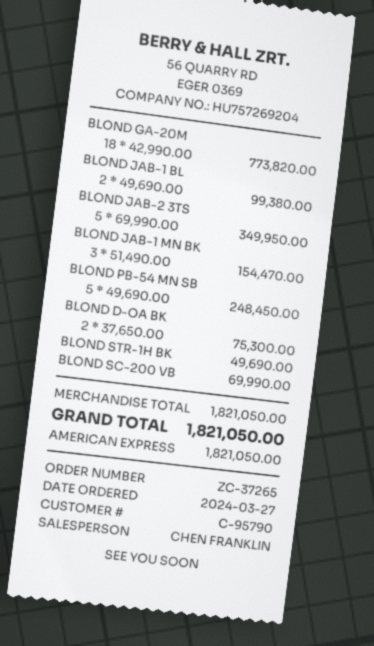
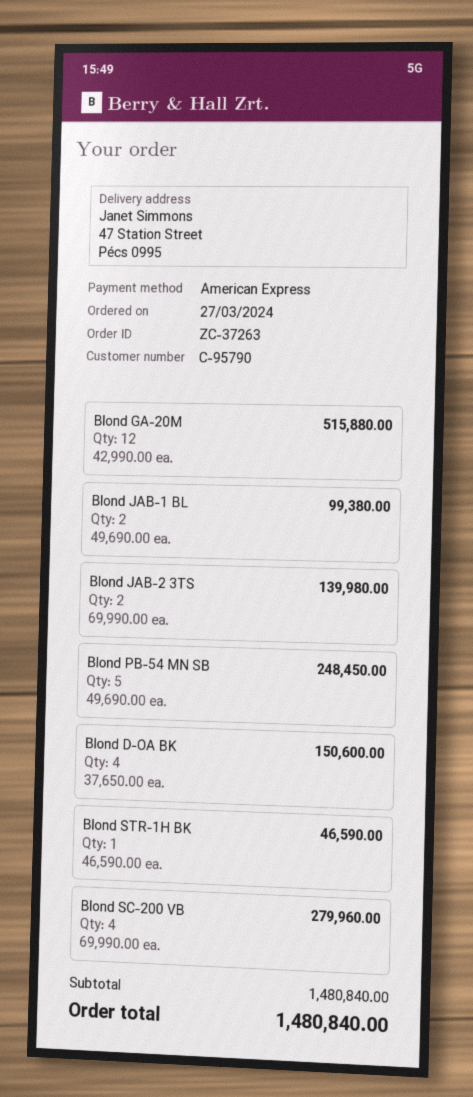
order number: ZC-37265 -> ZC-37263
BLOND GA-20M: 18 x 42990.00 = 773820.00 -> 12 x 42990.00 = 515880.00
BLOND JAB-2 3TS: 5 x 69990.00 = 349950.00 -> 2 x 69990.00 = 139980.00
BLOND JAB-1 MN BK: 3 x 51490.00 = 154470.00 -> none
BLOND D-OA BK: 2 x 37650.00 = 75300.00 -> 4 x 37650.00 = 150600.00
BLOND STR-1H BK: 1 x 49690.00 = 49690.00 -> 1 x 46590.00 = 46590.00
BLOND SC-200 VB: 1 x 69990.00 = 69990.00 -> 4 x 69990.00 = 279960.00
subtotal: 1821050.00 -> 1480840.00
total: 1821050.00 -> 1480840.00

